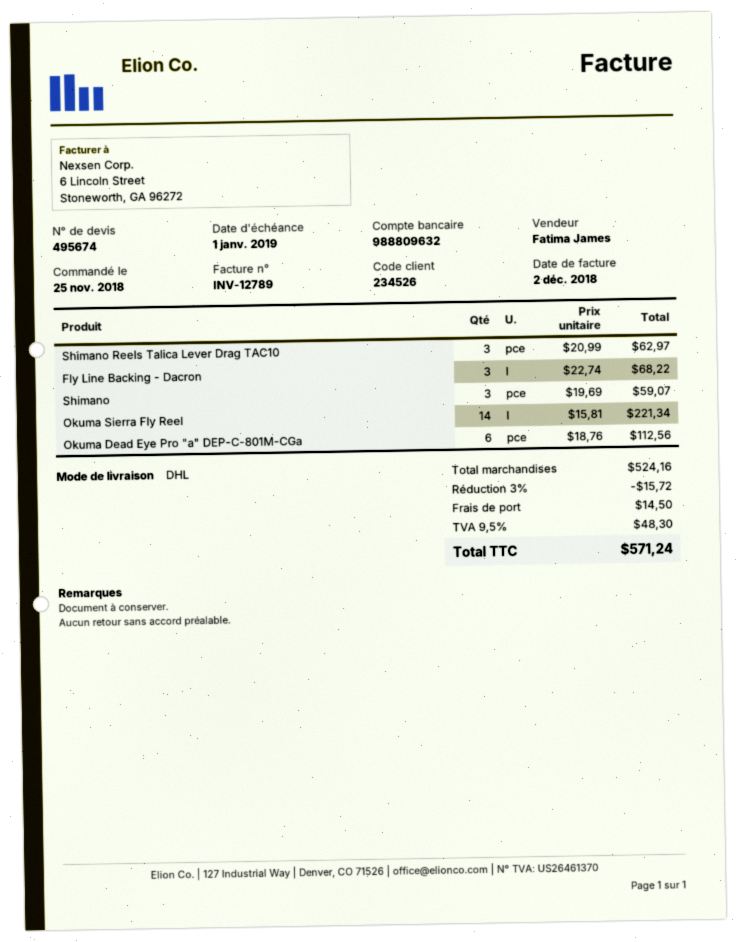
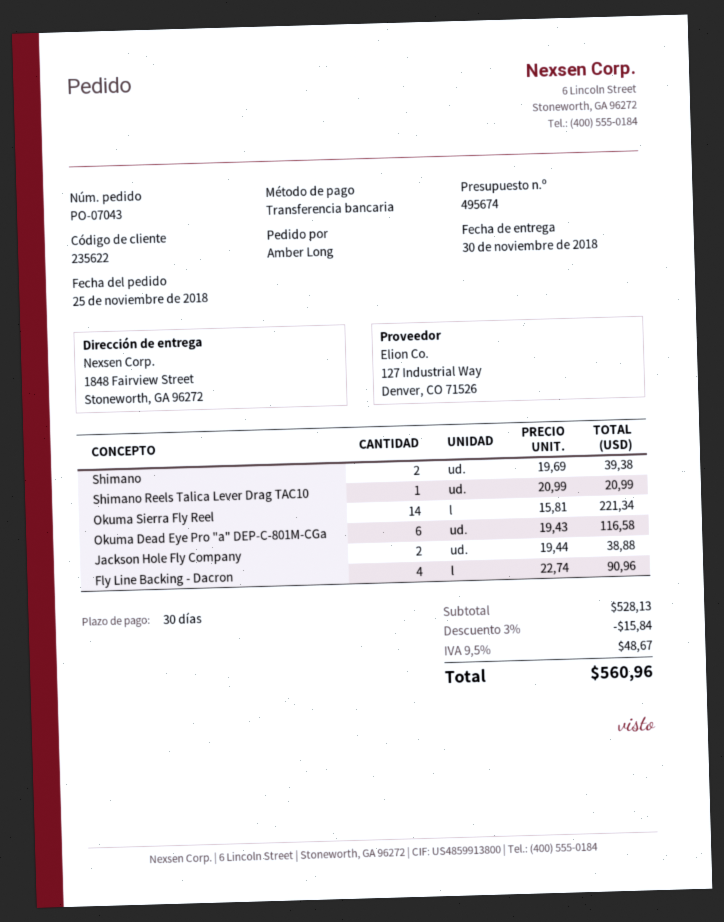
customer number: 234526 -> 235622
Shimano Reels Talica Lever Drag TAC10: 3 x 20.99 = 62.97 -> 1 x 20.99 = 20.99
Fly Line Backing - Dacron: 3 x 22.74 = 68.22 -> 4 x 22.74 = 90.96
Shimano: 3 x 19.69 = 59.07 -> 2 x 19.69 = 39.38
Okuma Dead Eye Pro "a" DEP-C-801M-CGa: 6 x 18.76 = 112.56 -> 6 x 19.43 = 116.58
Jackson Hole Fly Company: none -> 2 x 19.44 = 38.88
subtotal: 524.16 -> 528.13
discount: 3% = 15.72 -> 3% = 15.84
shipping: 14.50 -> none
tax: 9.5% = 48.30 -> 9.5% = 48.67
total: 571.24 -> 560.96

